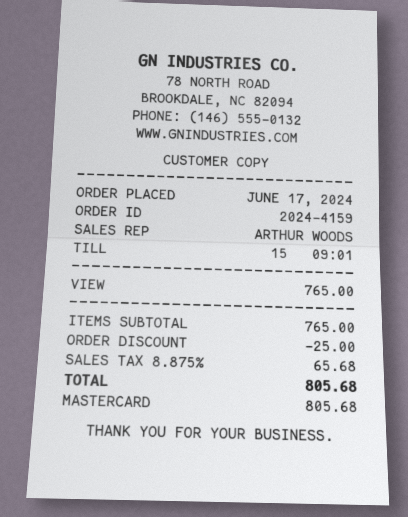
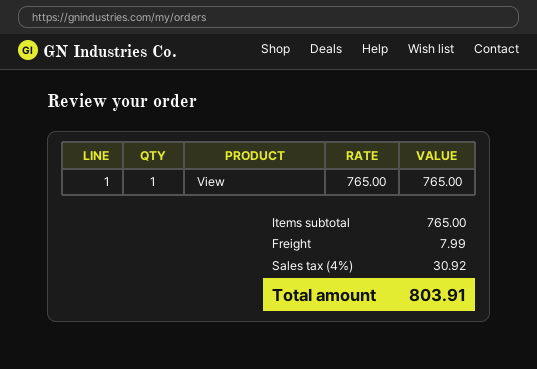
discount: 25.00 -> none
shipping: none -> 7.99
tax: 8.875% = 65.68 -> 4% = 30.92
total: 805.68 -> 803.91

